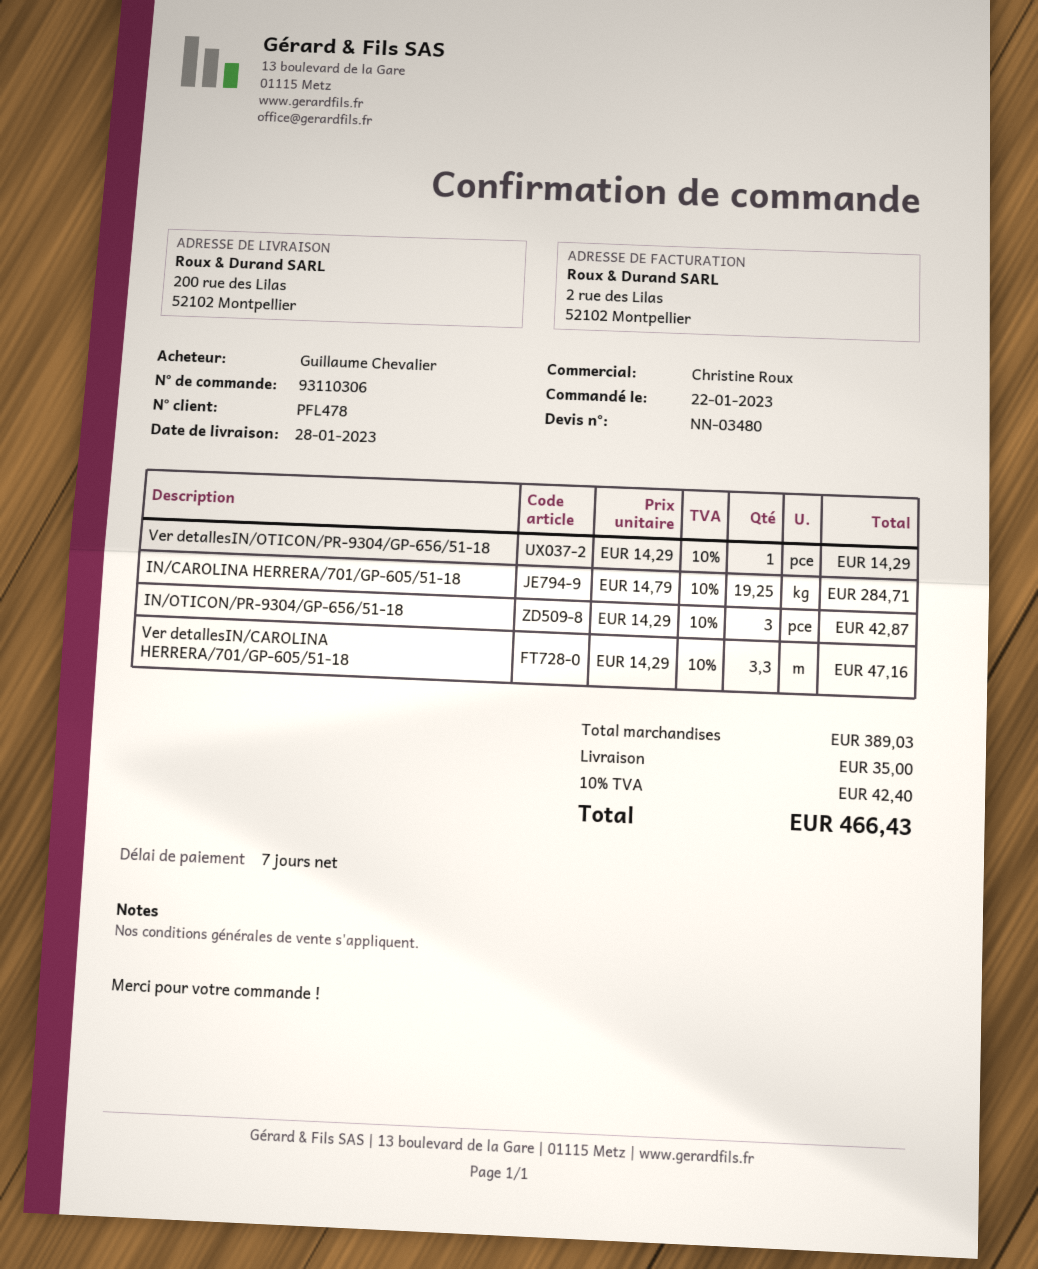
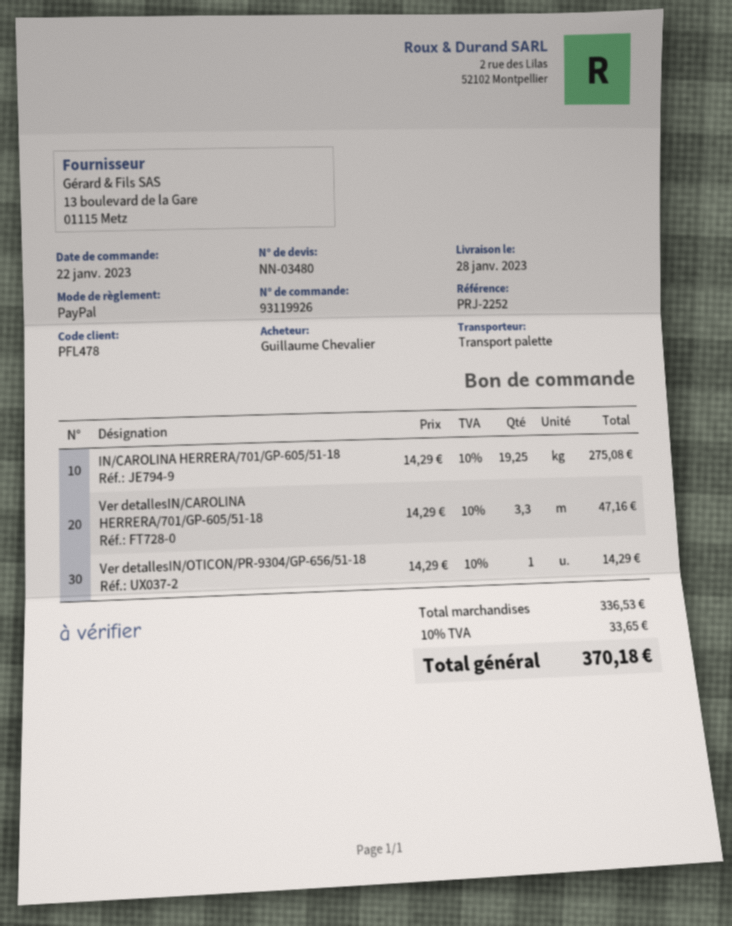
order number: 93110306 -> 93119926
IN/CAROLINA HERRERA/701/GP-605/51-18: 19.25 x 14.79 = 284.71 -> 19.25 x 14.29 = 275.08
IN/OTICON/PR-9304/GP-656/51-18: 3 x 14.29 = 42.87 -> none
subtotal: 389.03 -> 336.53
shipping: 35.00 -> none
tax: 10% = 42.40 -> 10% = 33.65
total: 466.43 -> 370.18

